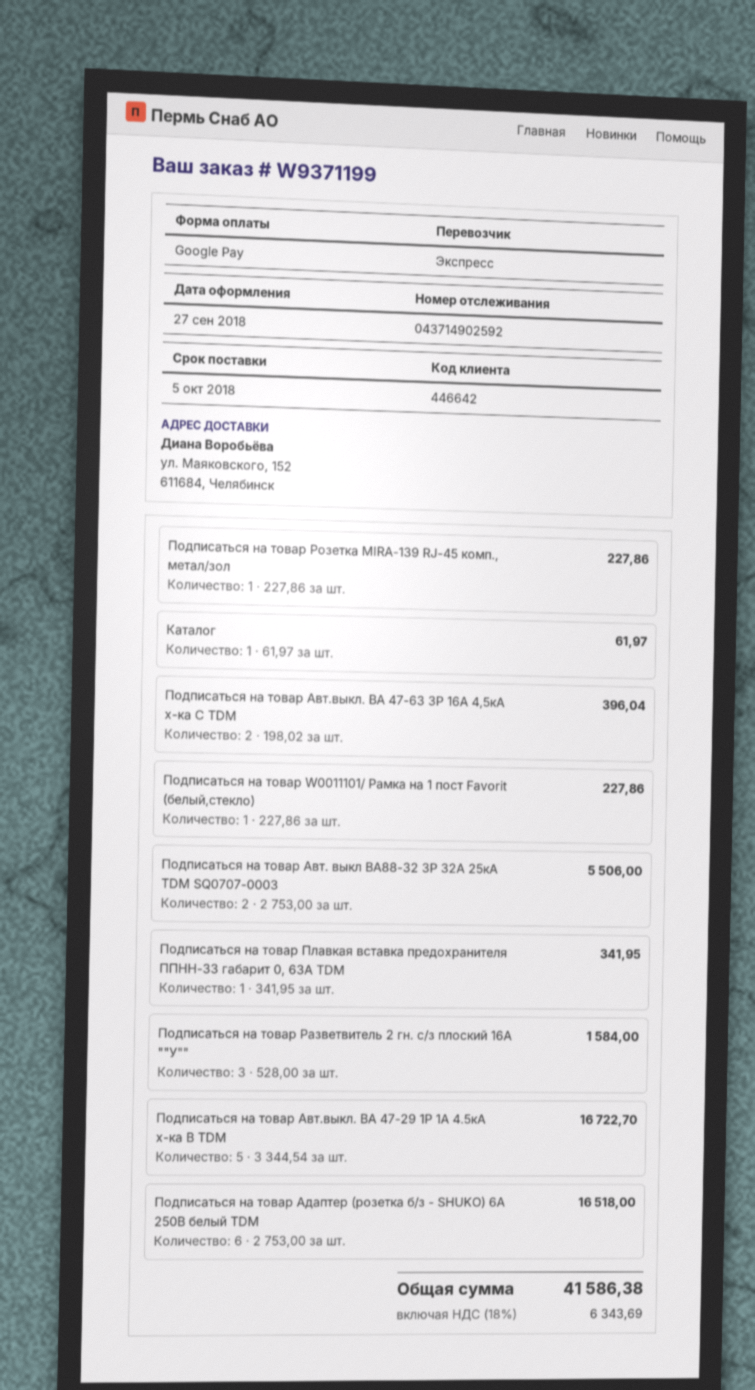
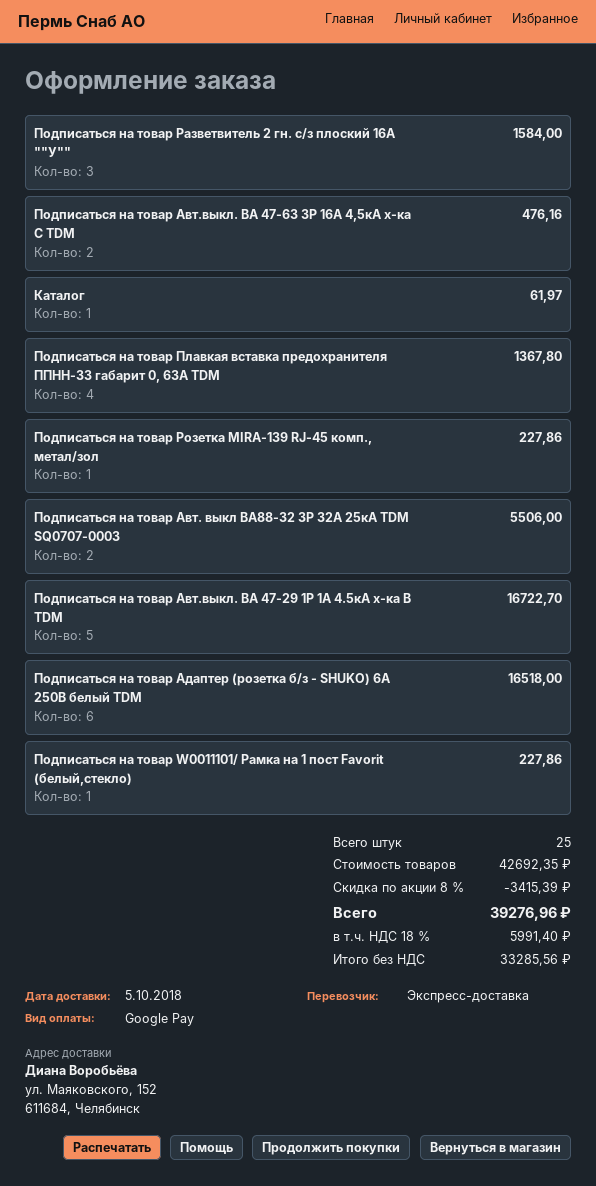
Подписаться на товар Авт.выкл. ВА 47-63 3P 16А 4,5кА х-ка С TDM: 2 for 396.04 -> 2 for 476.16
Подписаться на товар Плавкая вставка предохранителя ППНН-33 габарит 0, 63А TDM: 1 for 341.95 -> 4 for 1367.80
discount: none -> 8% = 3415.39
tax: 18% = 6343.69 -> 18% = 5991.40
total: 41586.38 -> 39276.96

